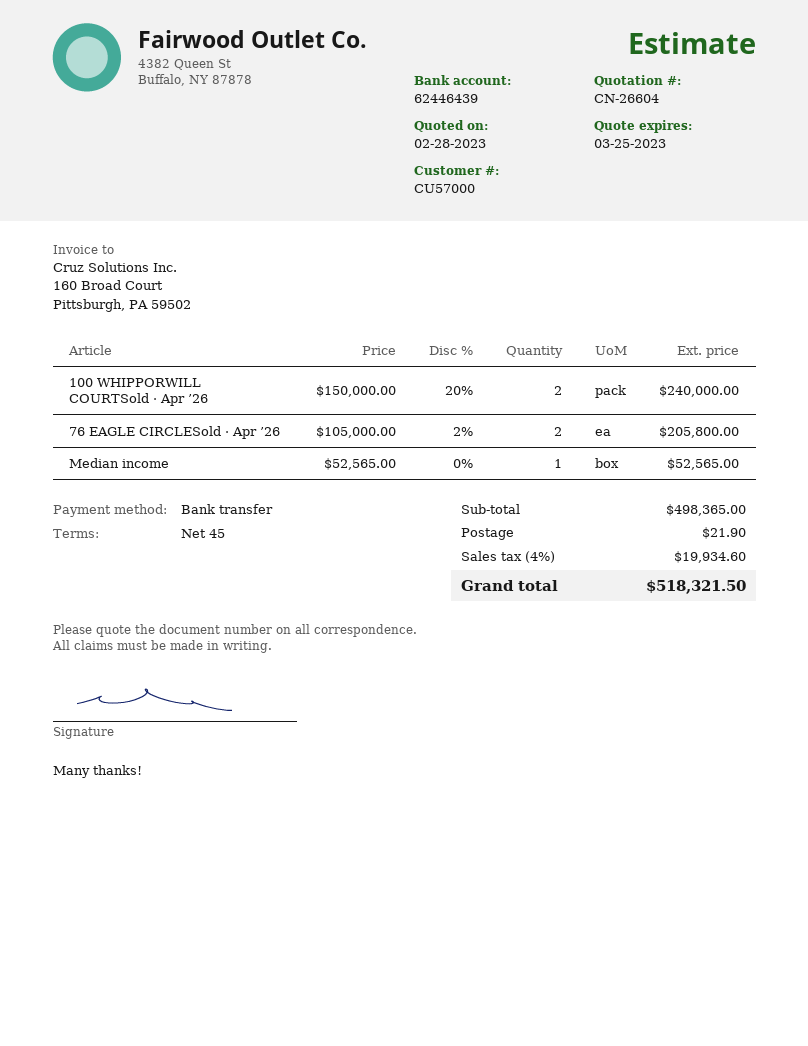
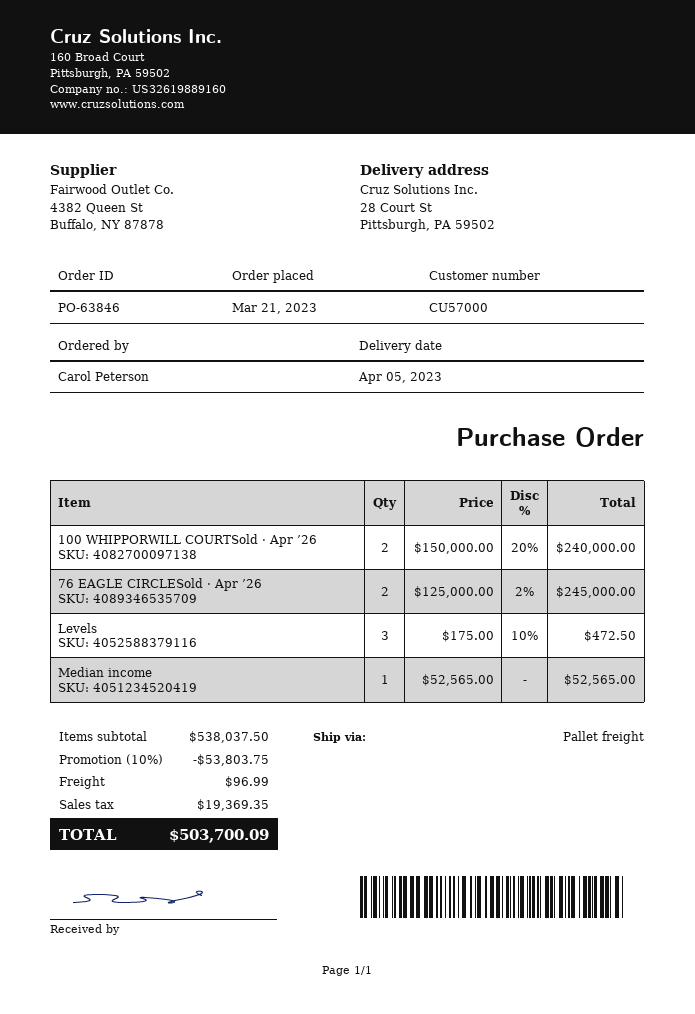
76 EAGLE CIRCLESold · Apr ’26: 2 x 105000.00 - 2% = 205800.00 -> 2 x 125000.00 - 2% = 245000.00
Levels: none -> 3 x 175.00 - 10% = 472.50
subtotal: 498365.00 -> 538037.50
discount: none -> 10% = 53803.75
shipping: 21.90 -> 96.99
tax: 19934.60 -> 19369.35
total: 518321.50 -> 503700.09

